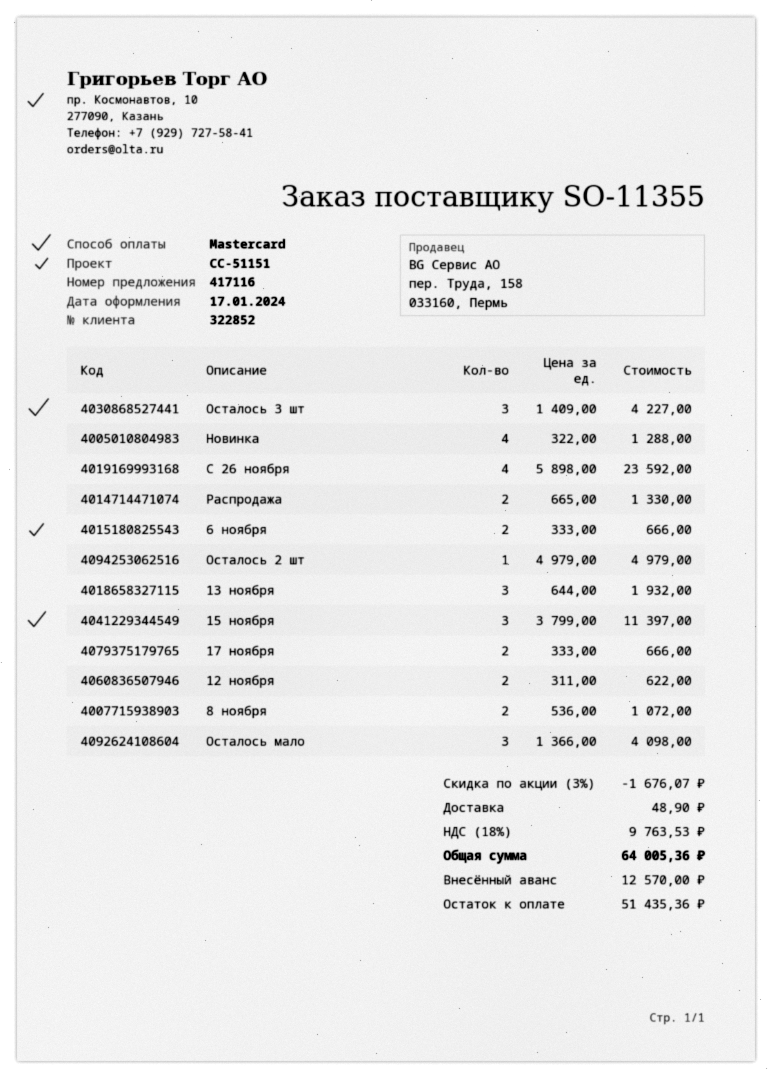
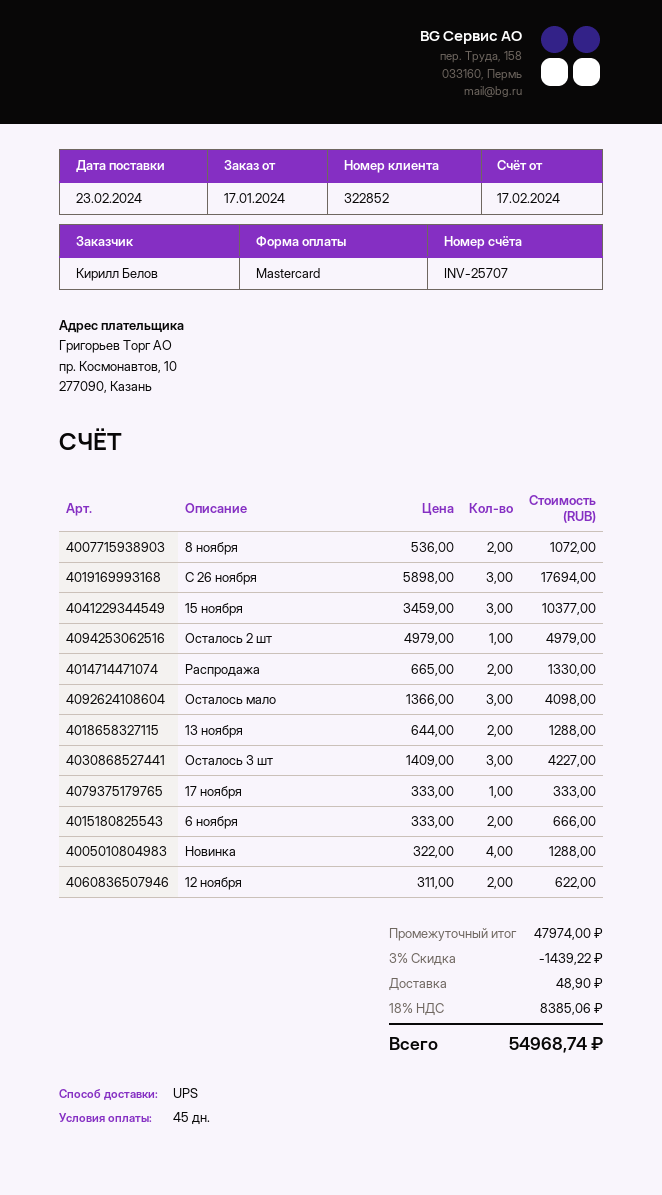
С 26 ноября: 4 x 5898.00 = 23592.00 -> 3 x 5898.00 = 17694.00
13 ноября: 3 x 644.00 = 1932.00 -> 2 x 644.00 = 1288.00
15 ноября: 3 x 3799.00 = 11397.00 -> 3 x 3459.00 = 10377.00
17 ноября: 2 x 333.00 = 666.00 -> 1 x 333.00 = 333.00
discount: 3% = 1676.07 -> 3% = 1439.22
tax: 18% = 9763.53 -> 18% = 8385.06
total: 64005.36 -> 54968.74

